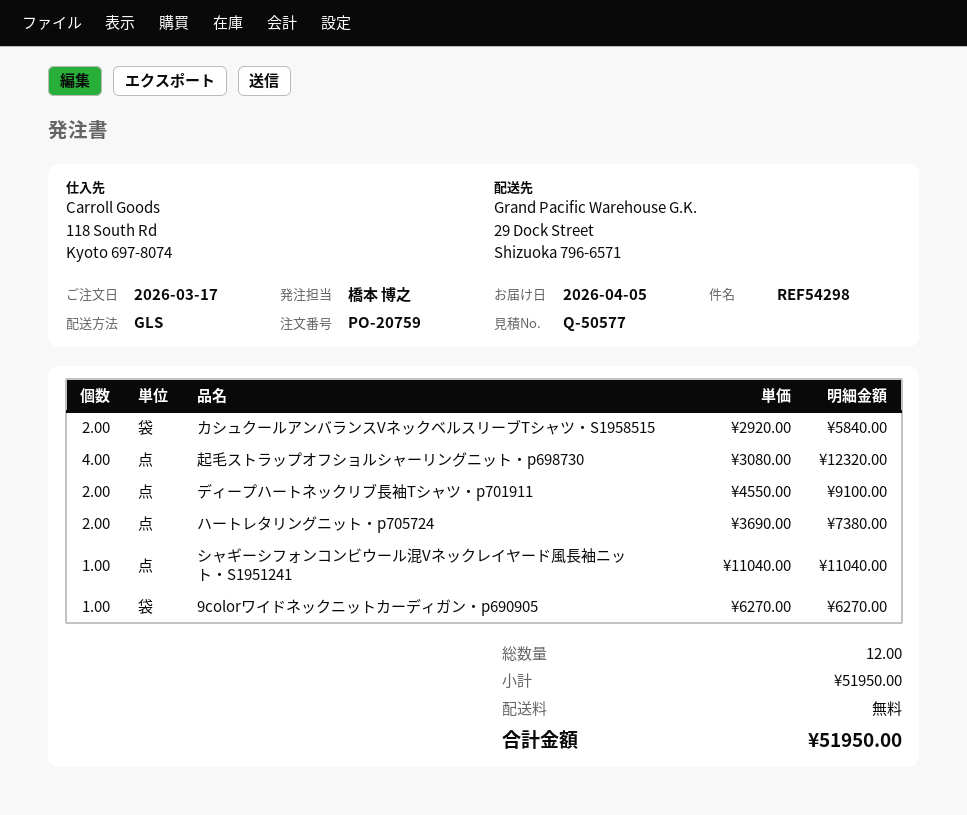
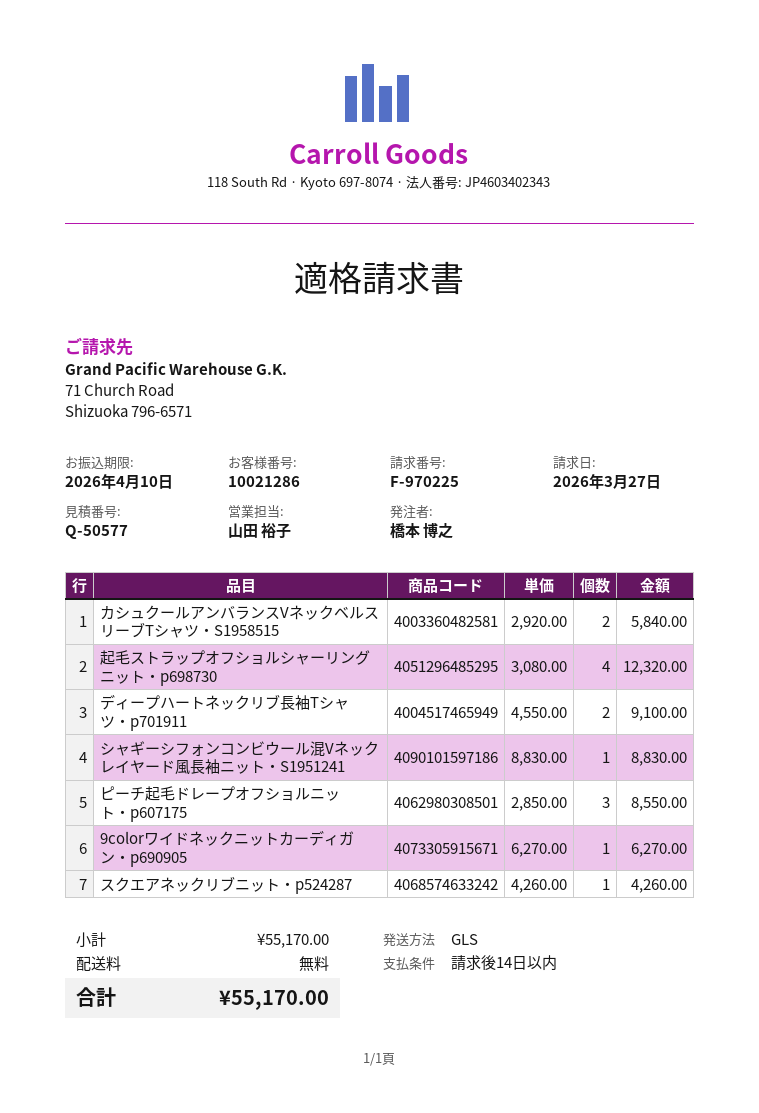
ハートレタリングニット・p705724: 2 x 3690.00 = 7380.00 -> none
シャギーシフォンコンビウール混Vネックレイヤード風長袖ニット・S1951241: 1 x 11040.00 = 11040.00 -> 1 x 8830.00 = 8830.00
ピーチ起毛ドレープオフショルニット・p607175: none -> 3 x 2850.00 = 8550.00
スクエアネックリブニット・p524287: none -> 1 x 4260.00 = 4260.00
subtotal: 51950.00 -> 55170.00
total: 51950.00 -> 55170.00

